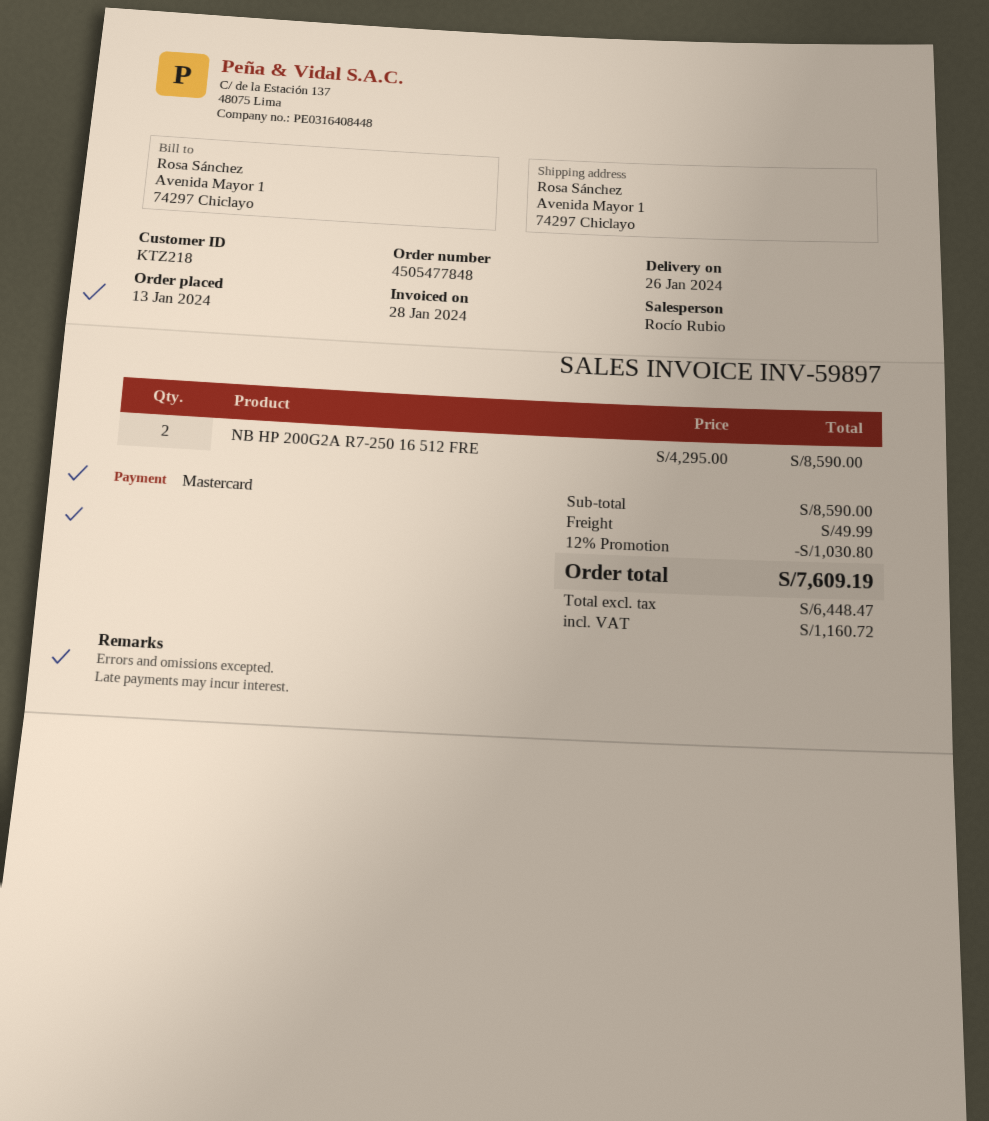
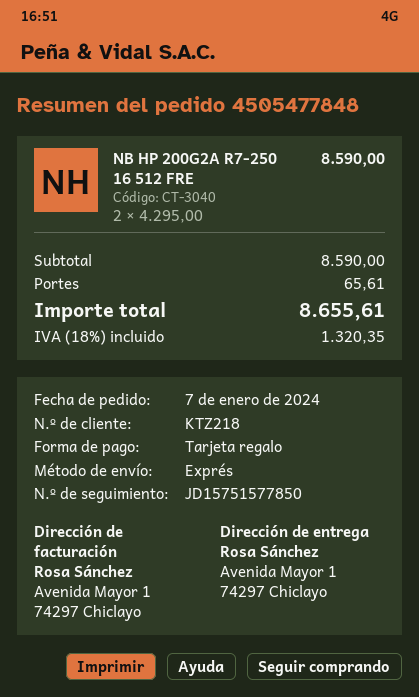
order date: 2024-01-13 -> 2024-01-07
payment method: Mastercard -> gift card
discount: 12% = 1030.80 -> none
shipping: 49.99 -> 65.61
tax: 1160.72 -> 1320.35
total: 7609.19 -> 8655.61

